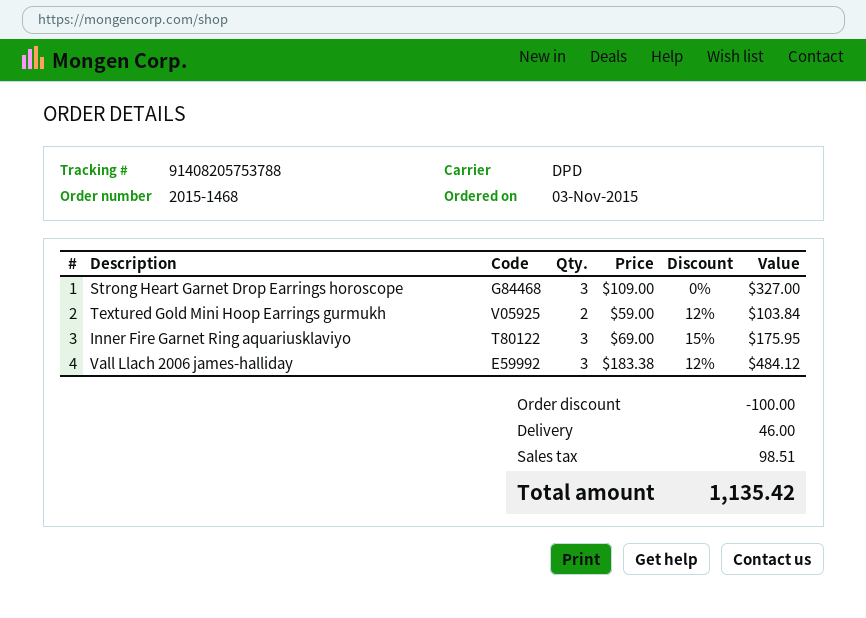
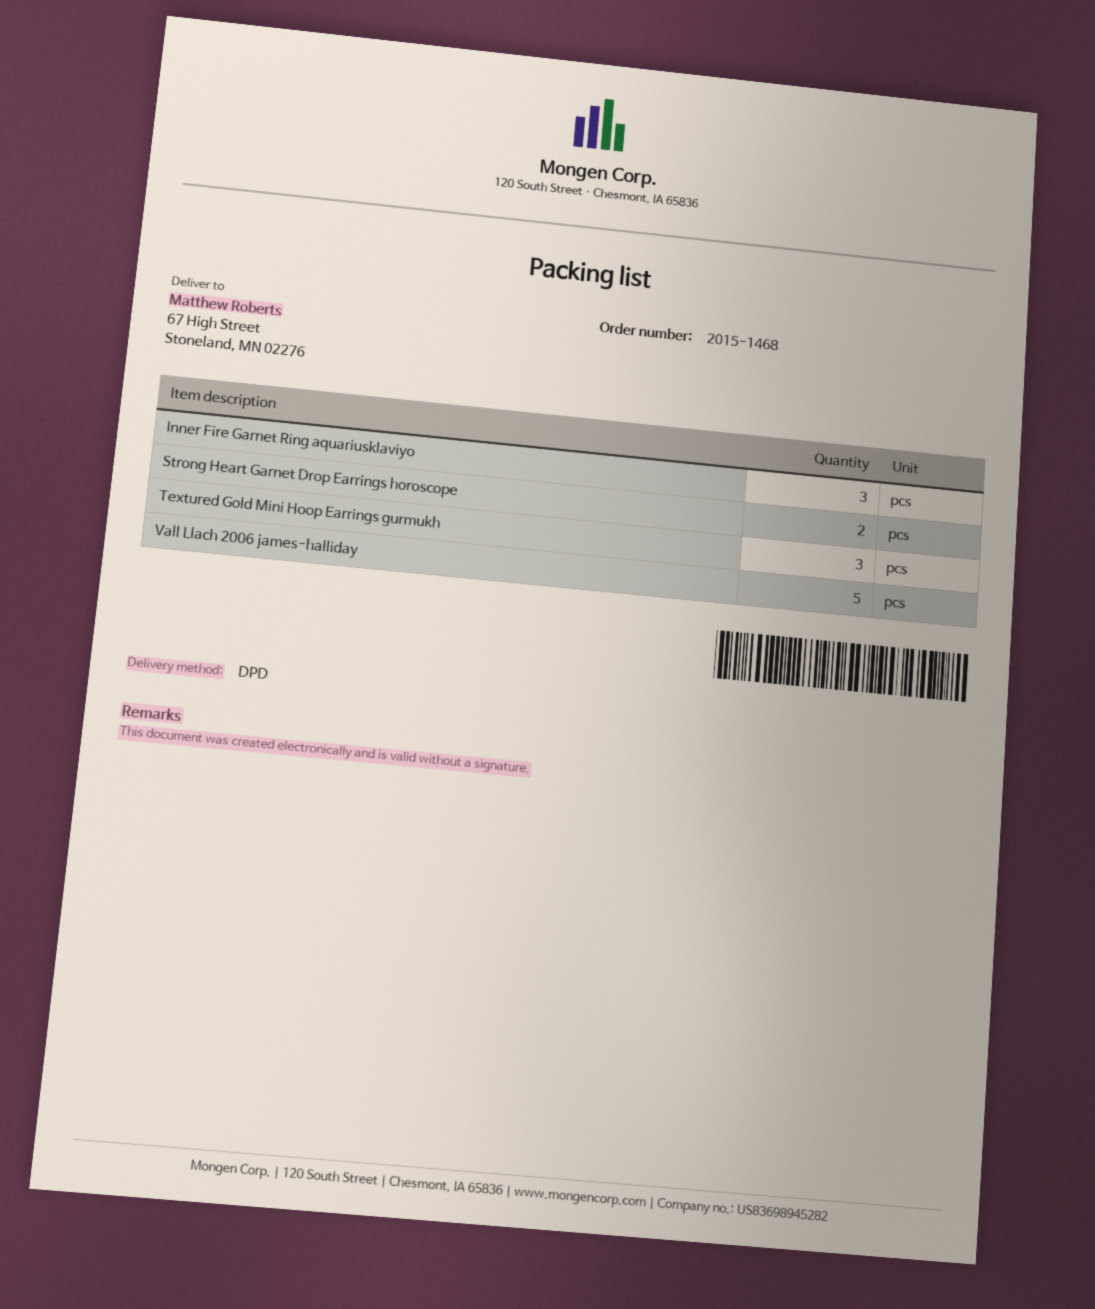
Strong Heart Garnet Drop Earrings horoscope: 3 -> 2
Textured Gold Mini Hoop Earrings gurmukh: 2 -> 3
Vall Llach 2006 james-halliday: 3 -> 5

